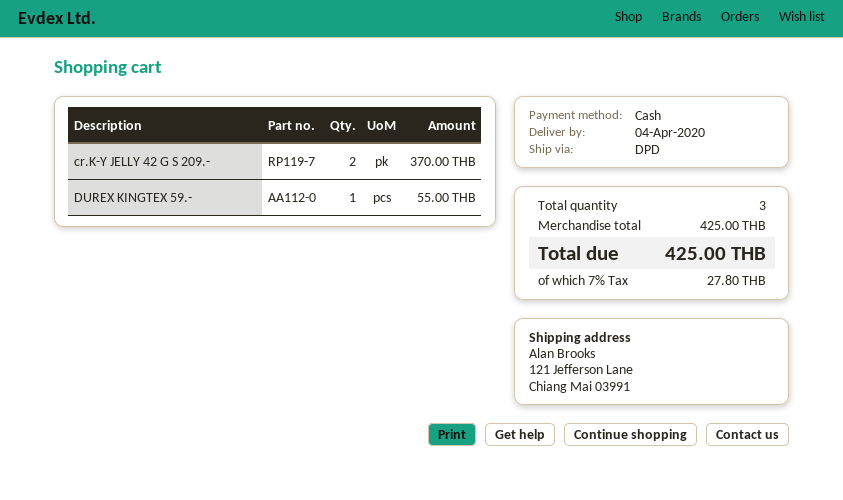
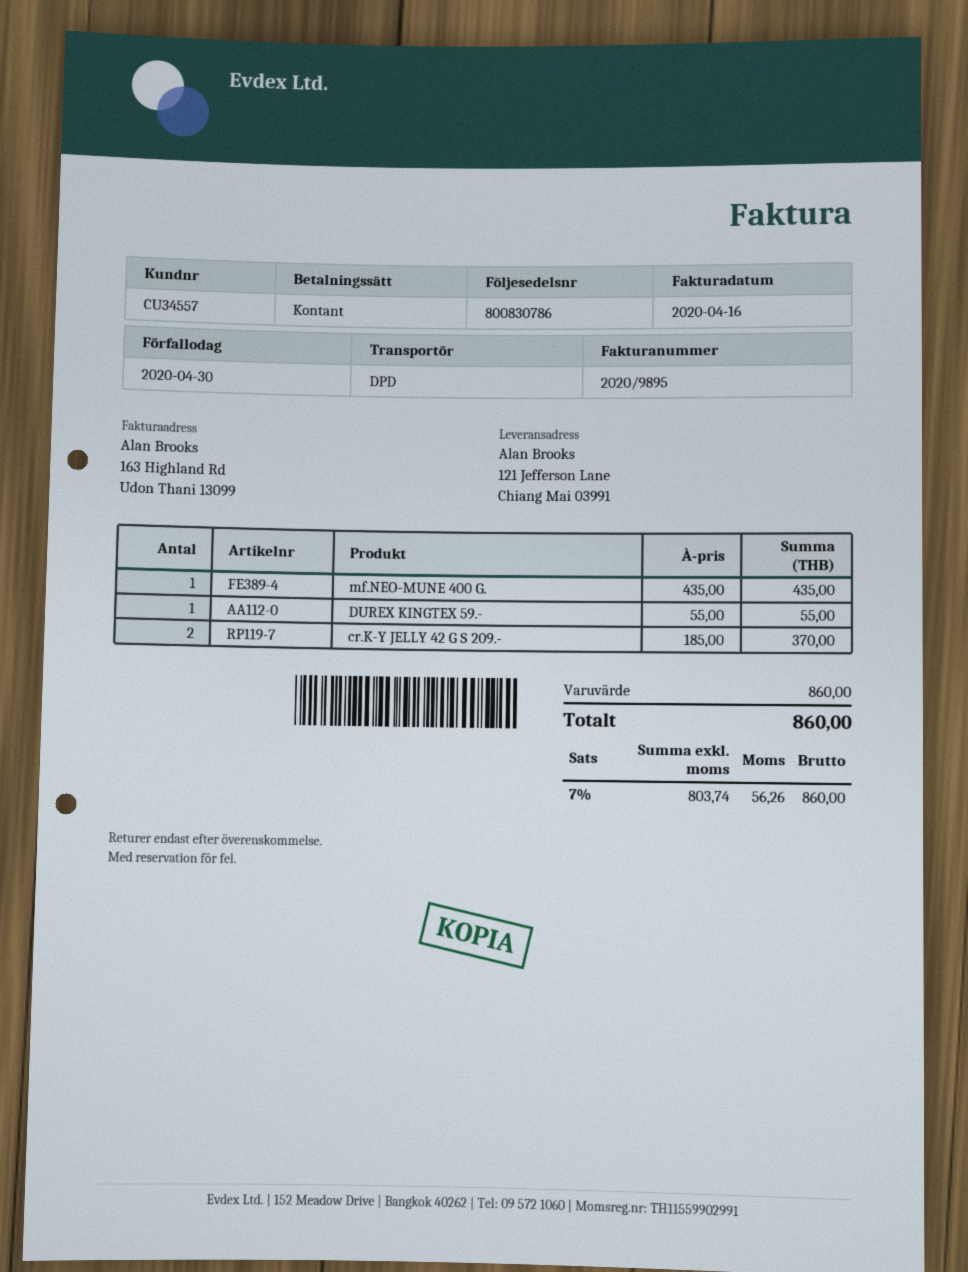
mf.NEO-MUNE 400 G.: none -> 1 for 435.00
subtotal: 425.00 -> 860.00
tax: 7% = 27.80 -> 7% = 56.26
total: 425.00 -> 860.00

